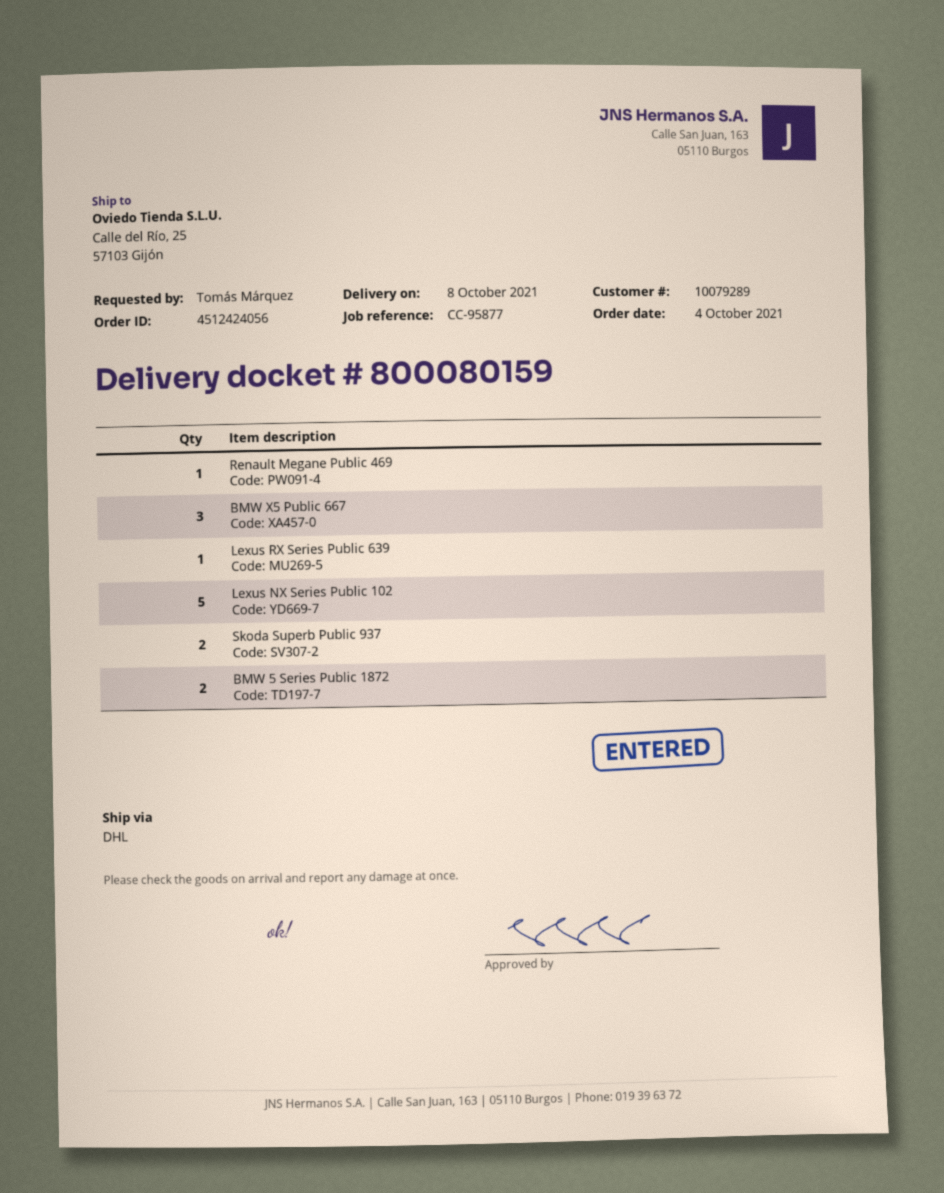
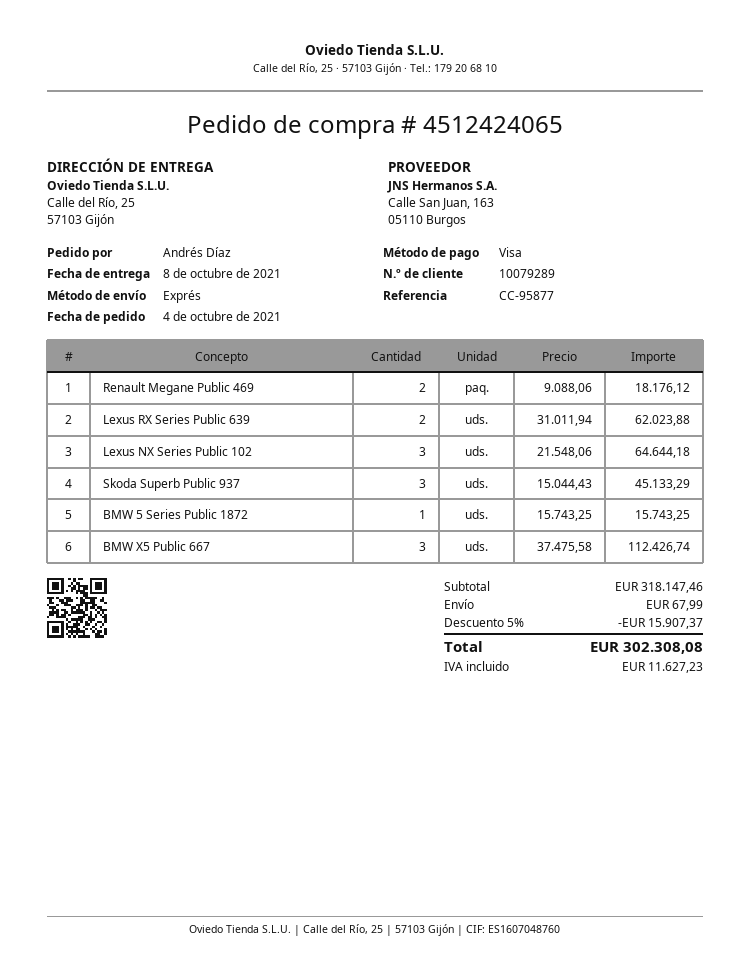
order number: 4512424056 -> 4512424065
ordered by: Tomás Márquez -> Andrés Díaz
shipping method: DHL -> express
Renault Megane Public 469: 1 -> 2
Lexus RX Series Public 639: 1 -> 2
Lexus NX Series Public 102: 5 -> 3
Skoda Superb Public 937: 2 -> 3
BMW 5 Series Public 1872: 2 -> 1

